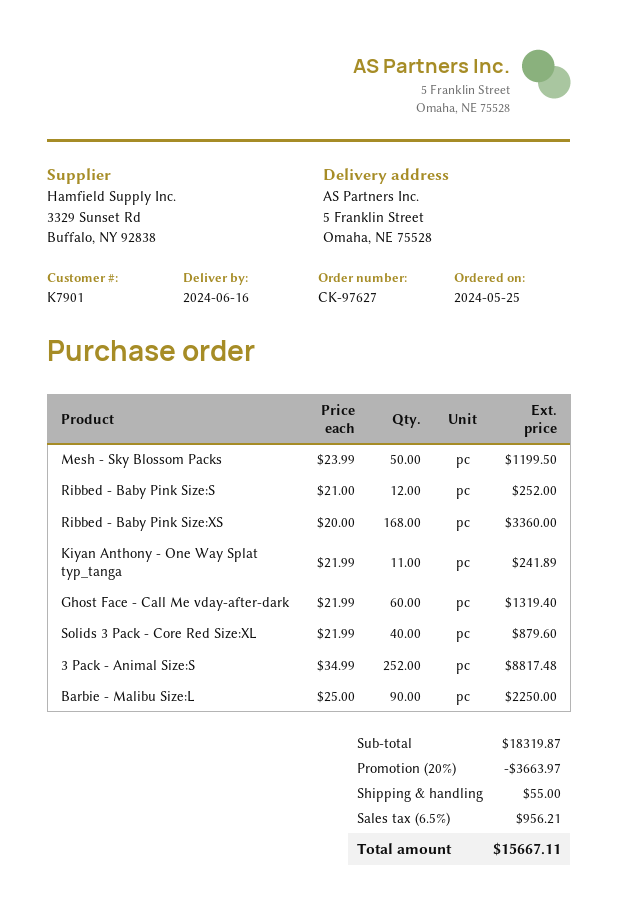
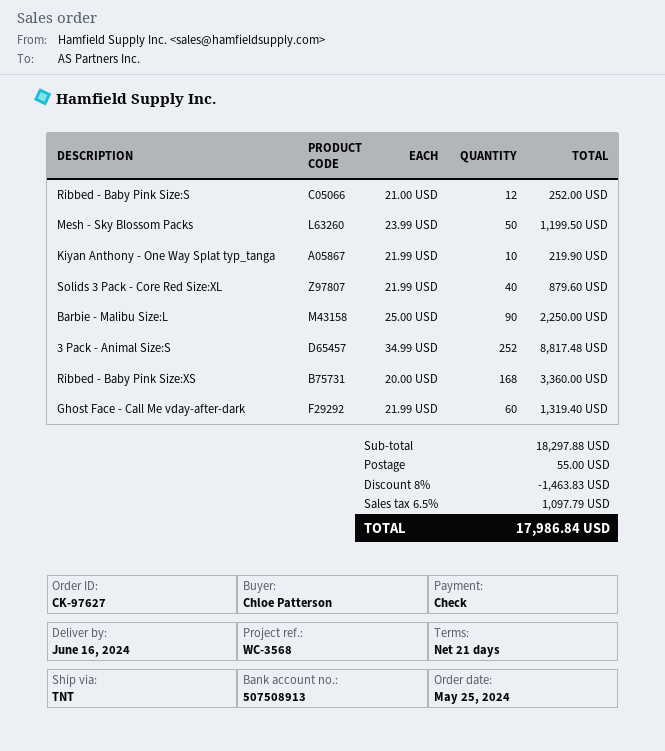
Kiyan Anthony - One Way Splat typ_tanga: 11 x 21.99 = 241.89 -> 10 x 21.99 = 219.90
subtotal: 18319.87 -> 18297.88
discount: 20% = 3663.97 -> 8% = 1463.83
tax: 6.5% = 956.21 -> 6.5% = 1097.79
total: 15667.11 -> 17986.84

